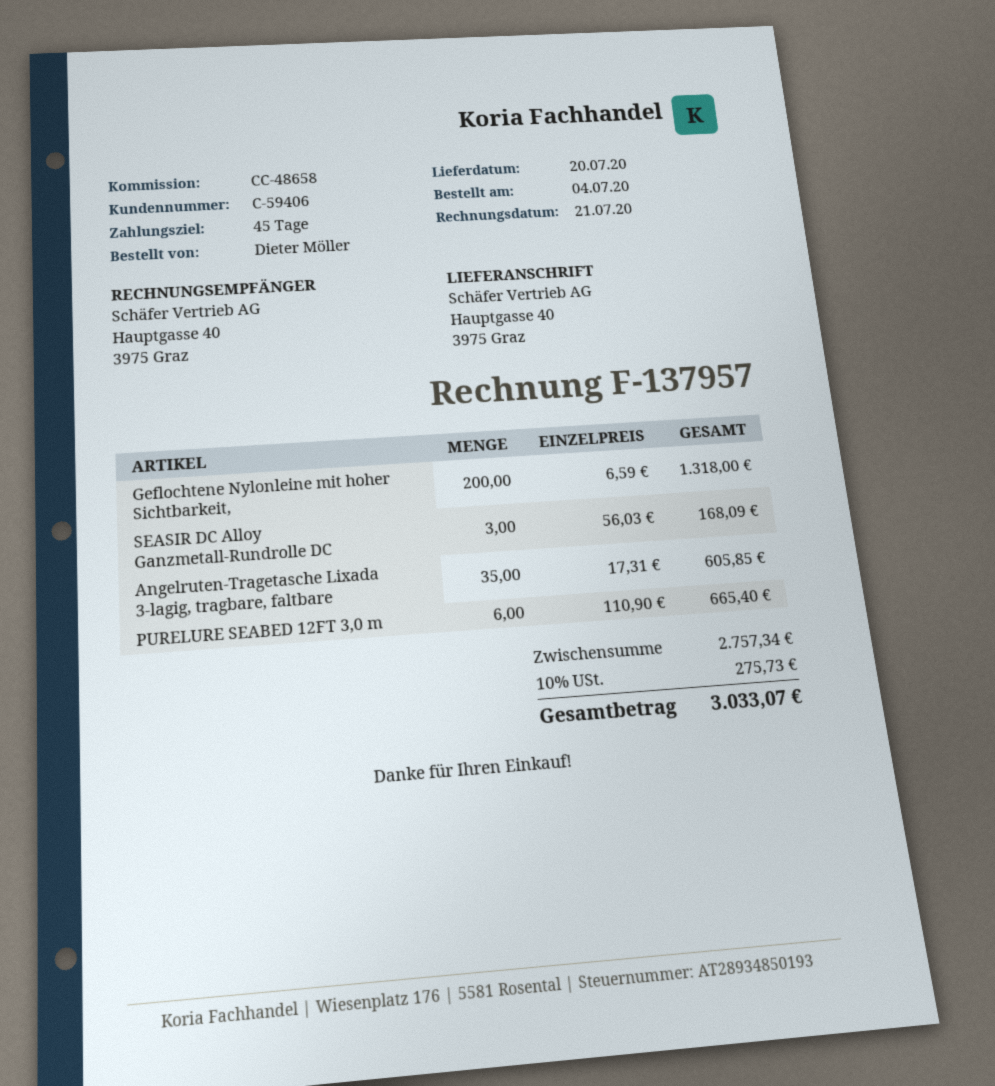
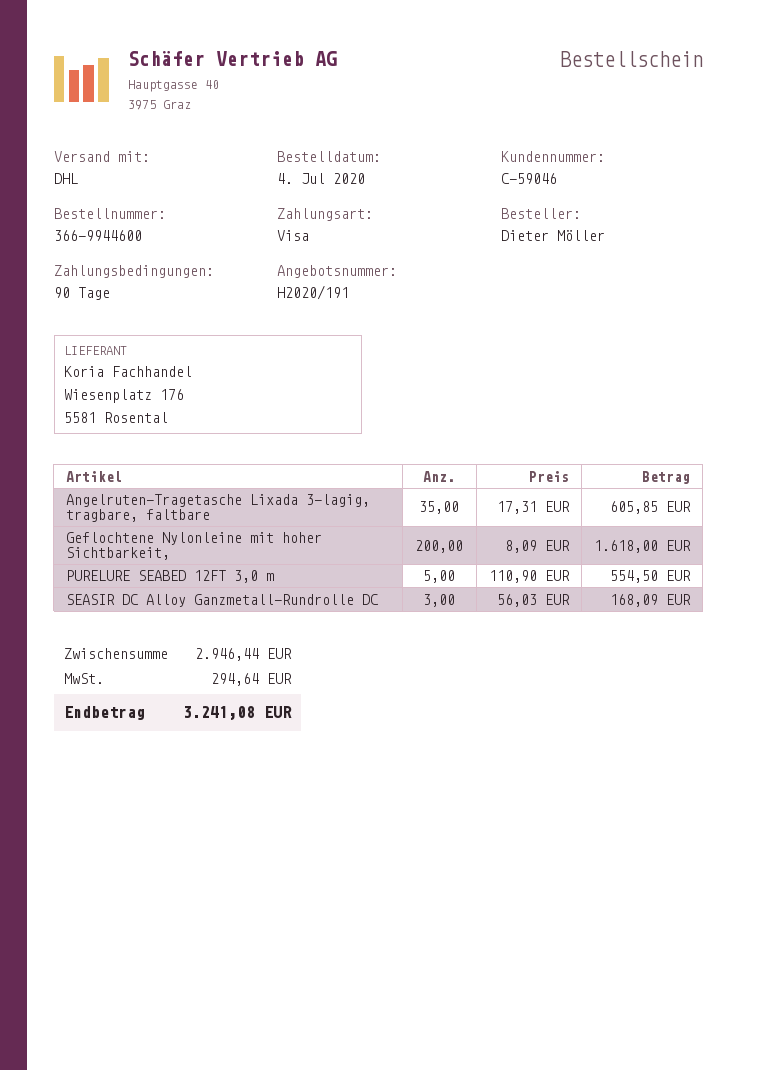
payment terms: 45 days -> 90 days
customer number: C-59406 -> C-59046
Geflochtene Nylonleine mit hoher Sichtbarkeit,: 200 x 6.59 = 1318.00 -> 200 x 8.09 = 1618.00
PURELURE SEABED 12FT 3,0 m: 6 x 110.90 = 665.40 -> 5 x 110.90 = 554.50
subtotal: 2757.34 -> 2946.44
tax: 275.73 -> 294.64
total: 3033.07 -> 3241.08

